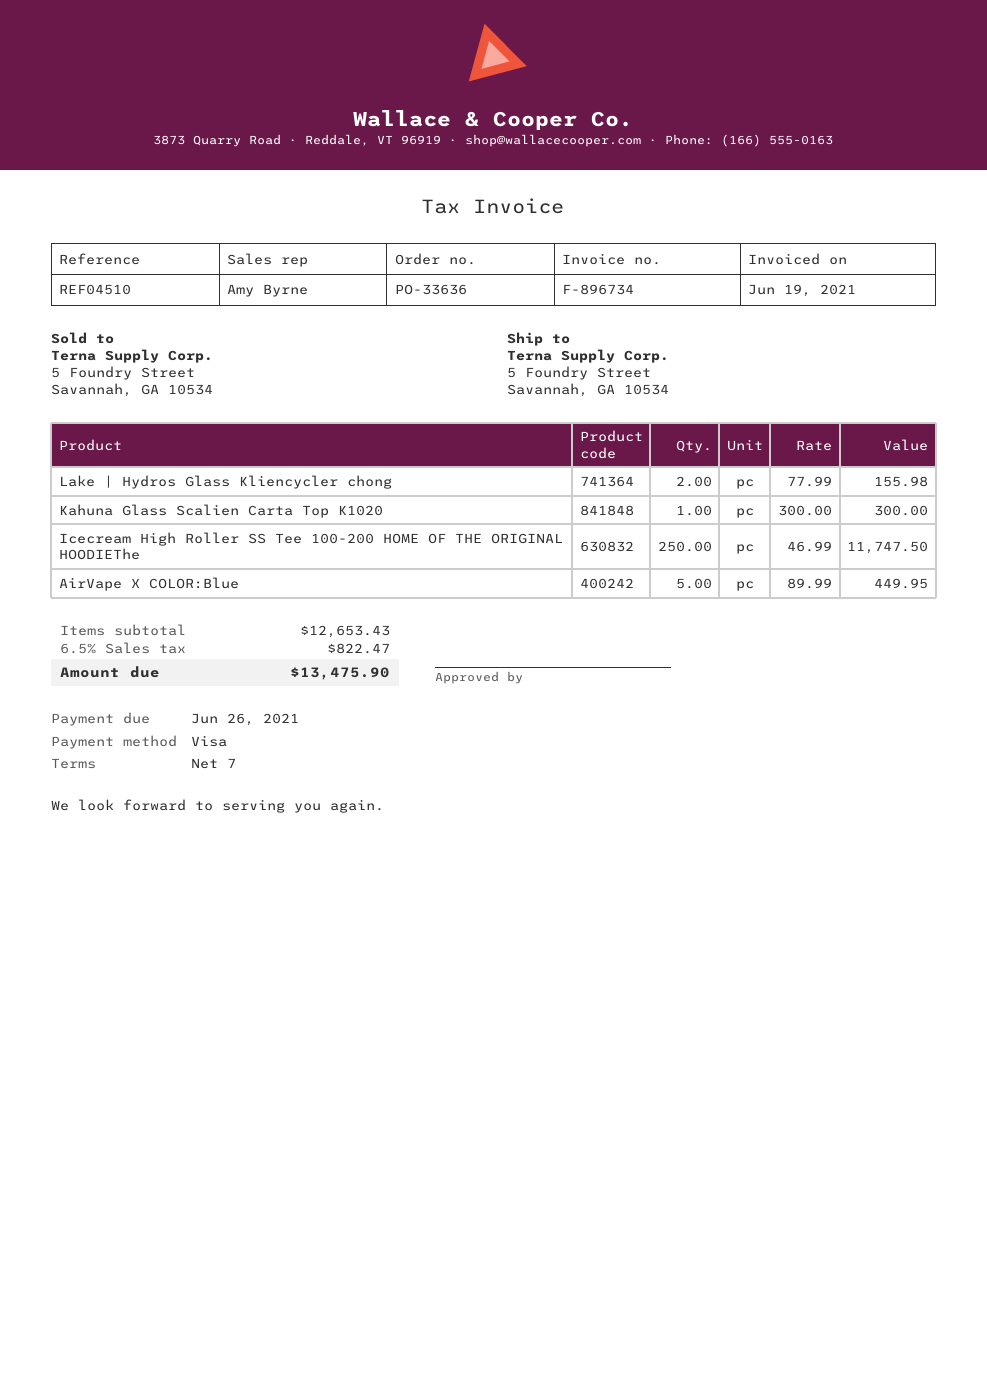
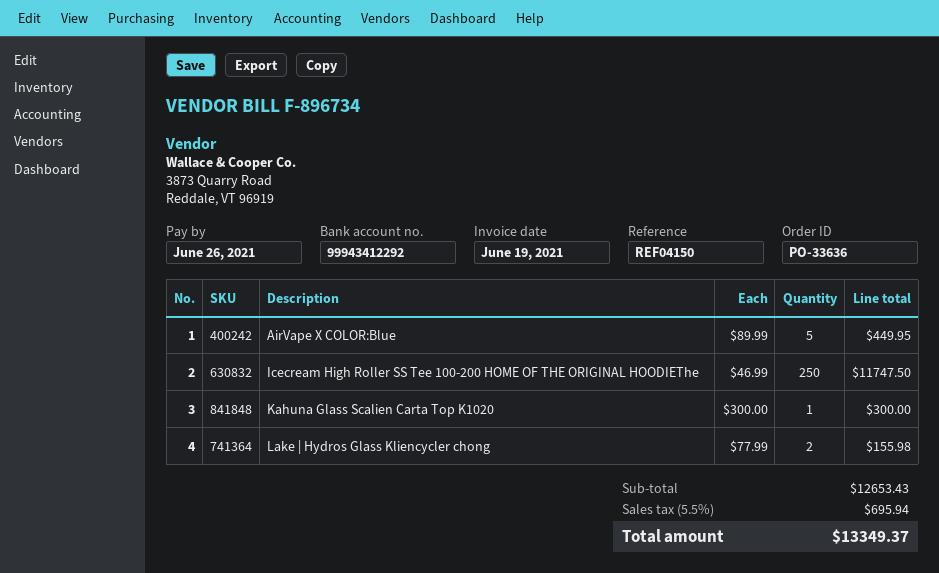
reference: REF04510 -> REF04150
tax: 6.5% = 822.47 -> 5.5% = 695.94
total: 13475.90 -> 13349.37

